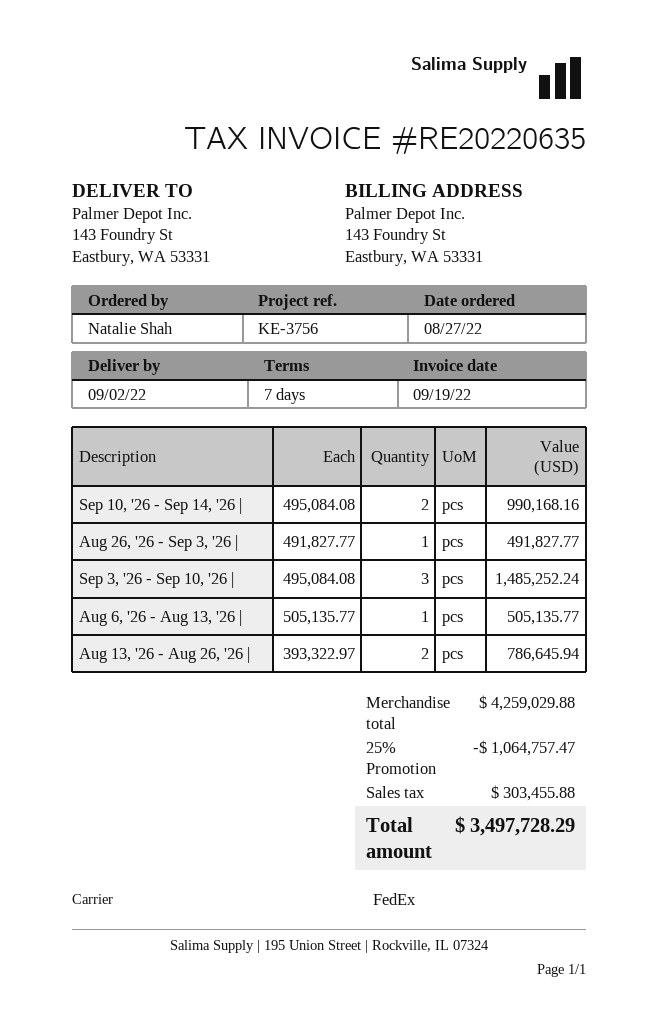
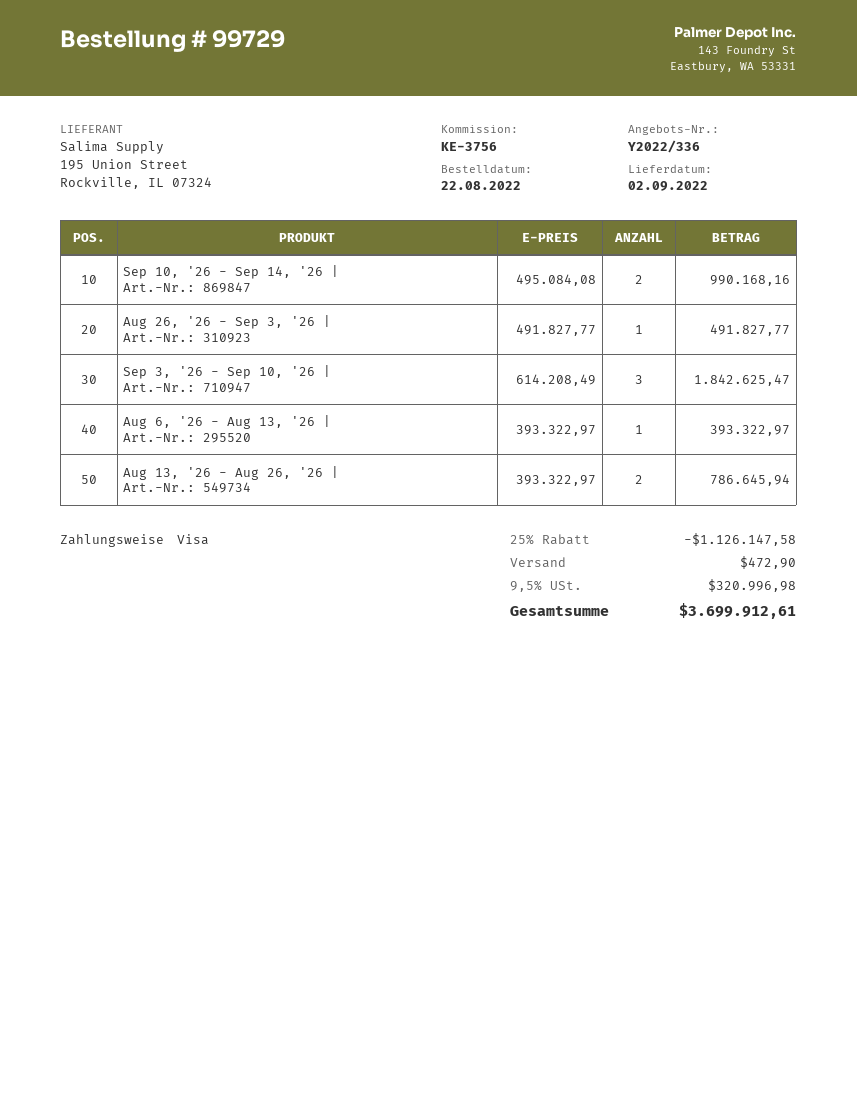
order date: 2022-08-27 -> 2022-08-22
Sep 3, '26 - Sep 10, '26 |: 3 x 495084.08 = 1485252.24 -> 3 x 614208.49 = 1842625.47
Aug 6, '26 - Aug 13, '26 |: 1 x 505135.77 = 505135.77 -> 1 x 393322.97 = 393322.97
discount: 25% = 1064757.47 -> 25% = 1126147.58
shipping: none -> 472.90
tax: 303455.88 -> 320996.98
total: 3497728.29 -> 3699912.61

